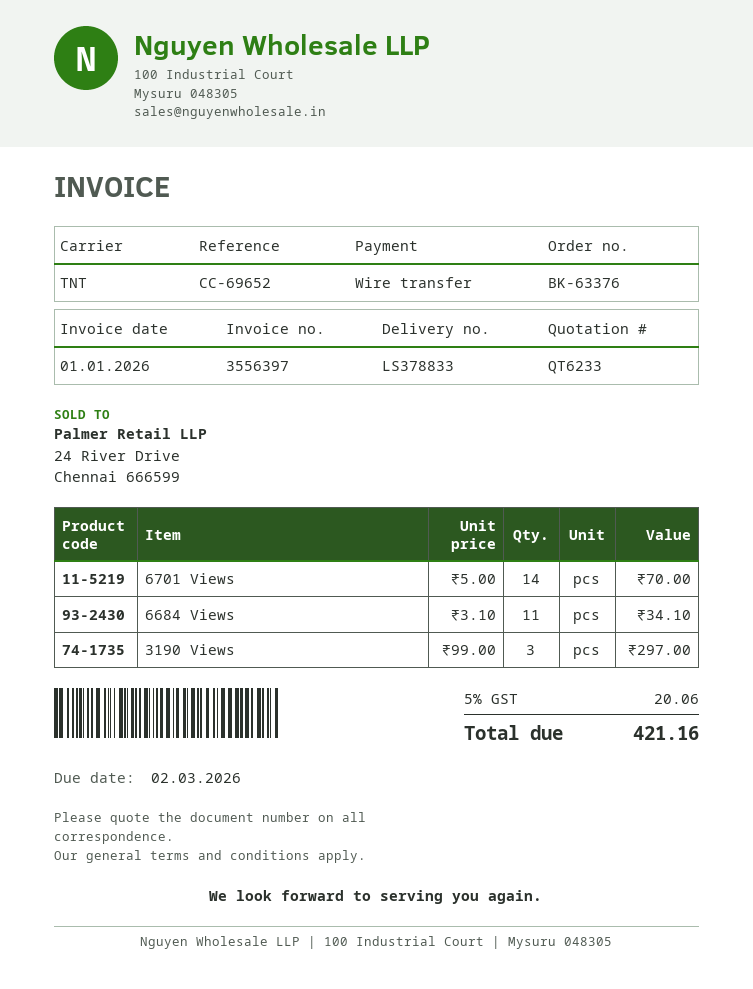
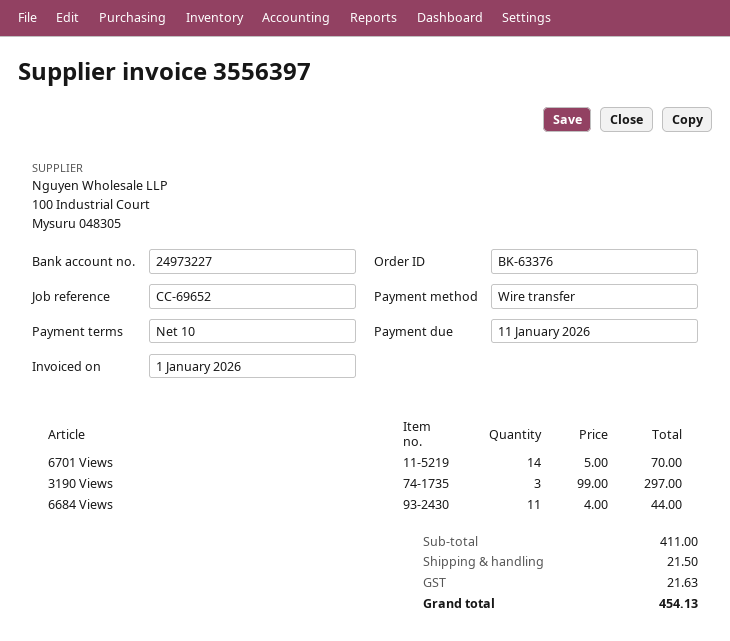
due date: 2026-03-02 -> 2026-01-11
6684 Views: 11 x 3.10 = 34.10 -> 11 x 4.00 = 44.00
shipping: none -> 21.50
tax: 20.06 -> 21.63
total: 421.16 -> 454.13

